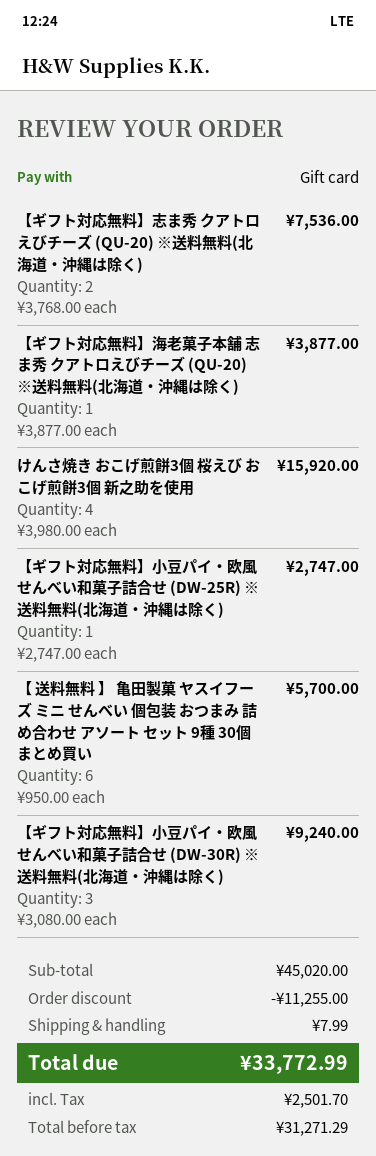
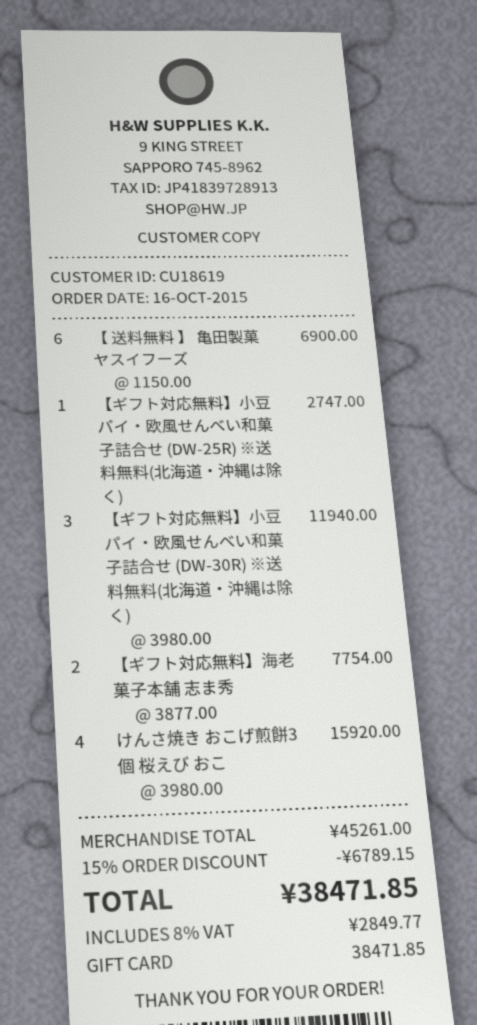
【ギフト対応無料】志ま秀 クアトロえびチーズ (QU-20) ※送料無料(北海道・沖縄は除く): 2 x 3768.00 = 7536.00 -> none
【ギフト対応無料】海老菓子本舗 志ま秀 クアトロえびチーズ (QU-20) ※送料無料(北海道・沖縄は除く): 1 x 3877.00 = 3877.00 -> 2 x 3877.00 = 7754.00
【 送料無料 】 亀田製菓 ヤスイフーズ ミニ せんべい 個包装 おつまみ 詰め合わせ アソート セット 9種 30個 まとめ買い: 6 x 950.00 = 5700.00 -> 6 x 1150.00 = 6900.00
【ギフト対応無料】小豆パイ・欧風せんべい和菓子詰合せ (DW-30R) ※送料無料(北海道・沖縄は除く): 3 x 3080.00 = 9240.00 -> 3 x 3980.00 = 11940.00
subtotal: 45020.00 -> 45261.00
discount: 11255.00 -> 6789.15
shipping: 7.99 -> none
tax: 2501.70 -> 2849.77
total: 33772.99 -> 38471.85

